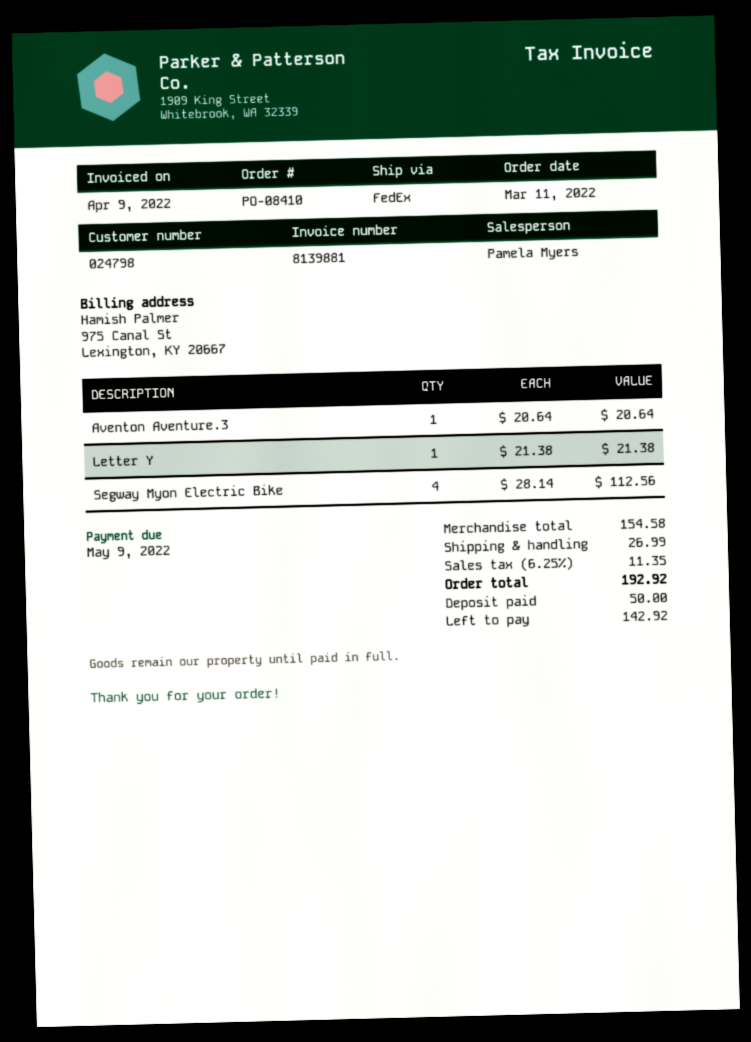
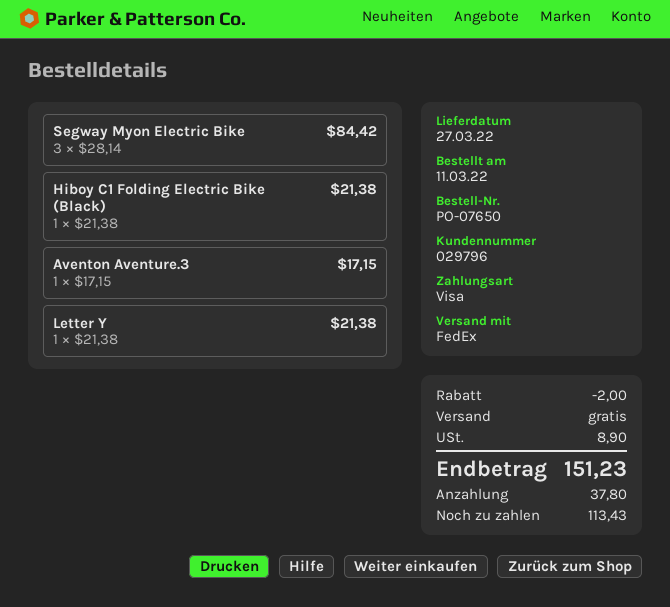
order number: PO-08410 -> PO-07650
customer number: 024798 -> 029796
Aventon Aventure.3: 1 x 20.64 = 20.64 -> 1 x 17.15 = 17.15
Segway Myon Electric Bike: 4 x 28.14 = 112.56 -> 3 x 28.14 = 84.42
Hiboy C1 Folding Electric Bike (Black): none -> 1 x 21.38 = 21.38
discount: none -> 2.00
shipping: 26.99 -> 0.00
tax: 11.35 -> 8.90
total: 192.92 -> 151.23
deposit: 50.00 -> 37.80
balance: 142.92 -> 113.43

